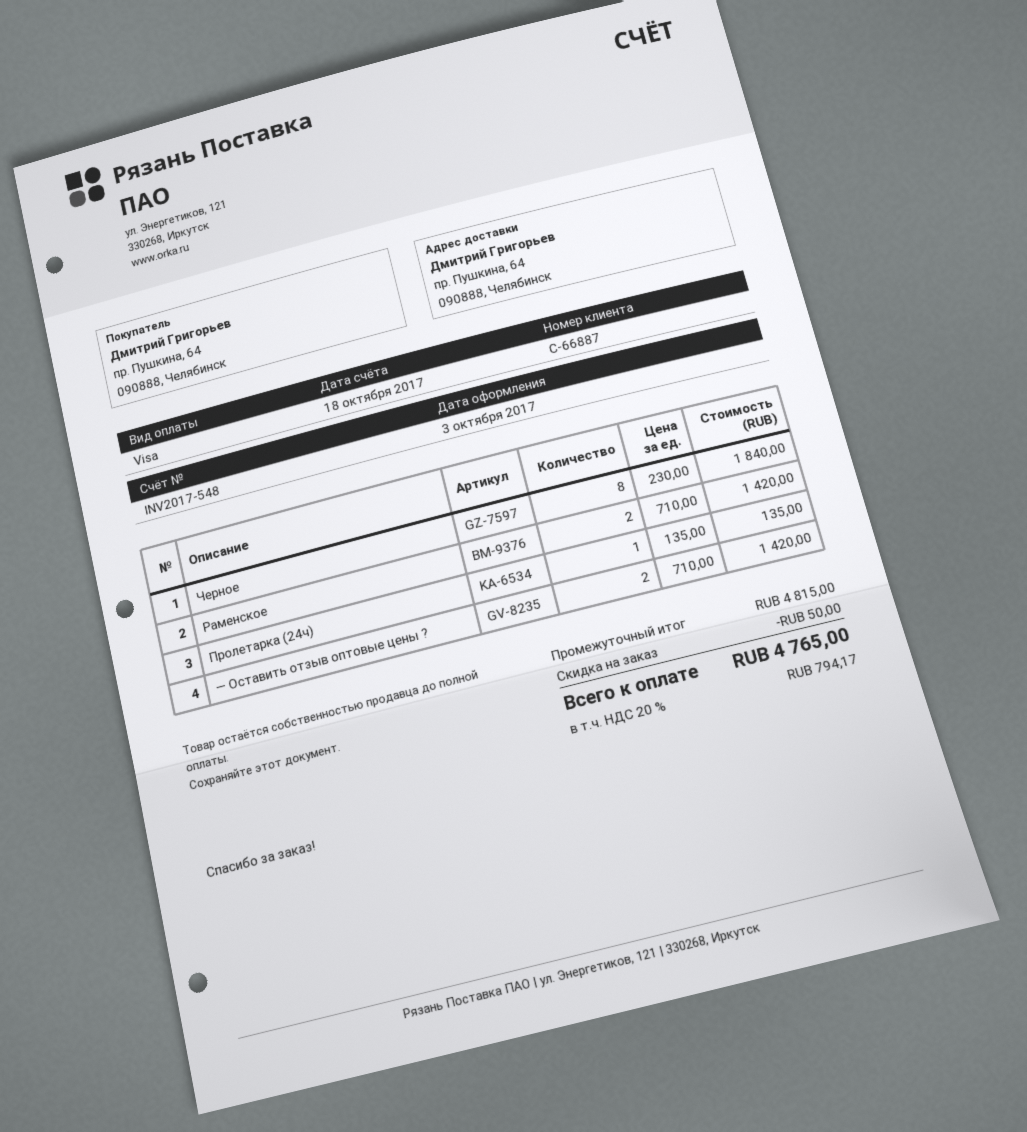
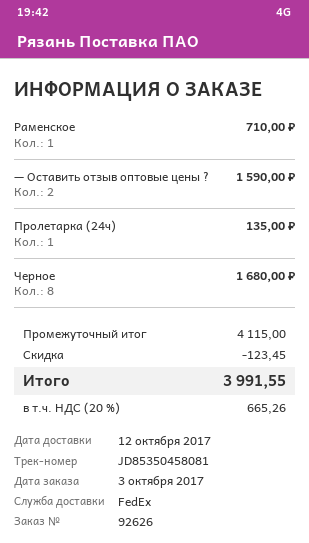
Черное: 8 for 1840.00 -> 8 for 1680.00
Раменское: 2 for 1420.00 -> 1 for 710.00
— Оставить отзыв оптовые цены ?: 2 for 1420.00 -> 2 for 1590.00
subtotal: 4815.00 -> 4115.00
discount: 50.00 -> 123.45
tax: 20% = 794.17 -> 20% = 665.26
total: 4765.00 -> 3991.55

